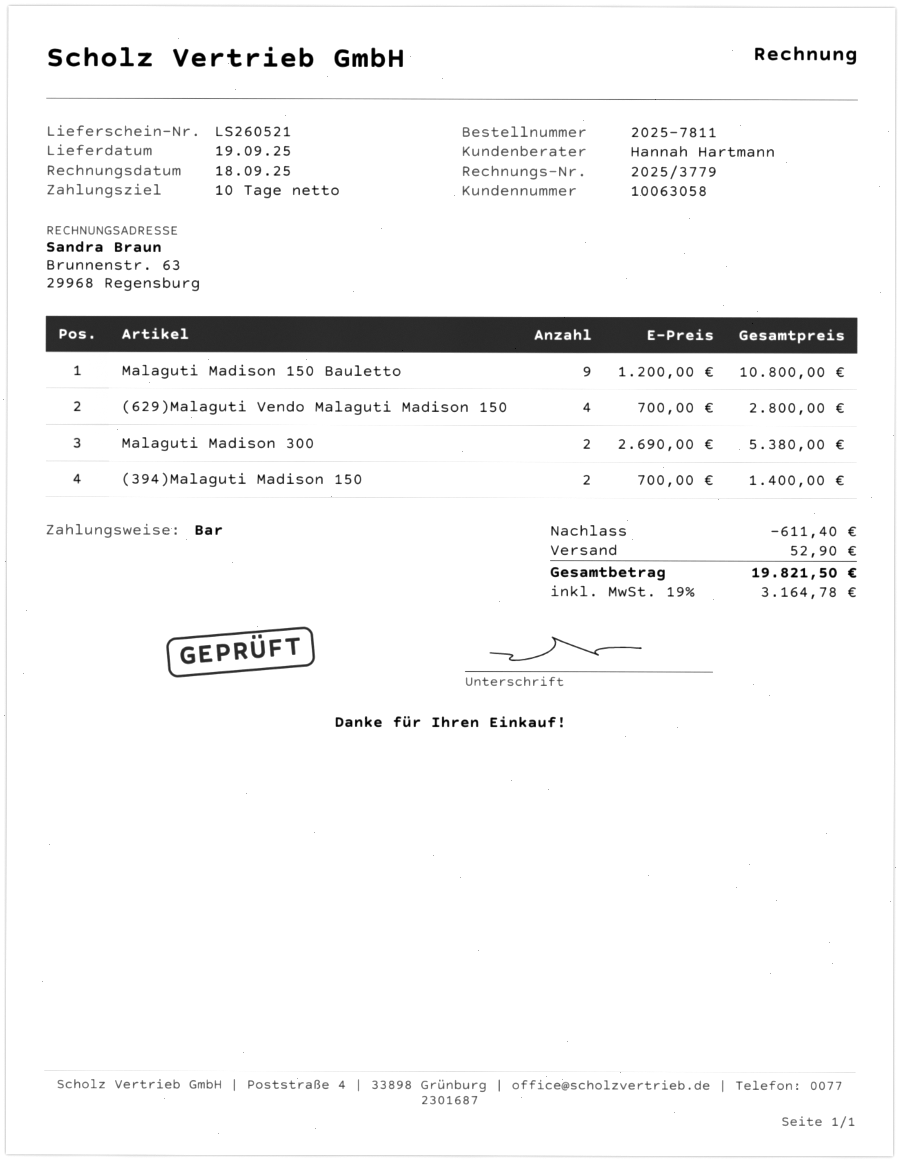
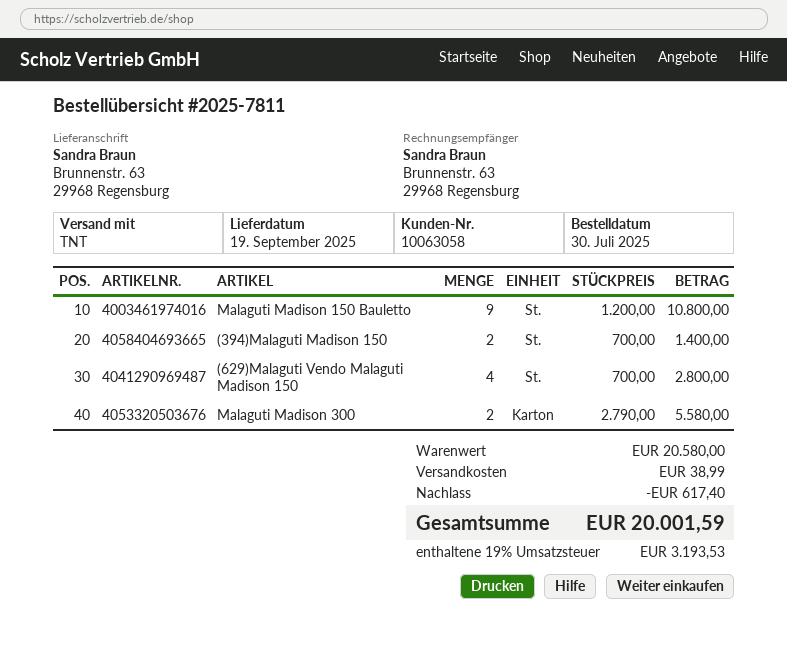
Malaguti Madison 300: 2 x 2690.00 = 5380.00 -> 2 x 2790.00 = 5580.00
discount: 611.40 -> 617.40
shipping: 52.90 -> 38.99
tax: 19% = 3164.78 -> 19% = 3193.53
total: 19821.50 -> 20001.59

